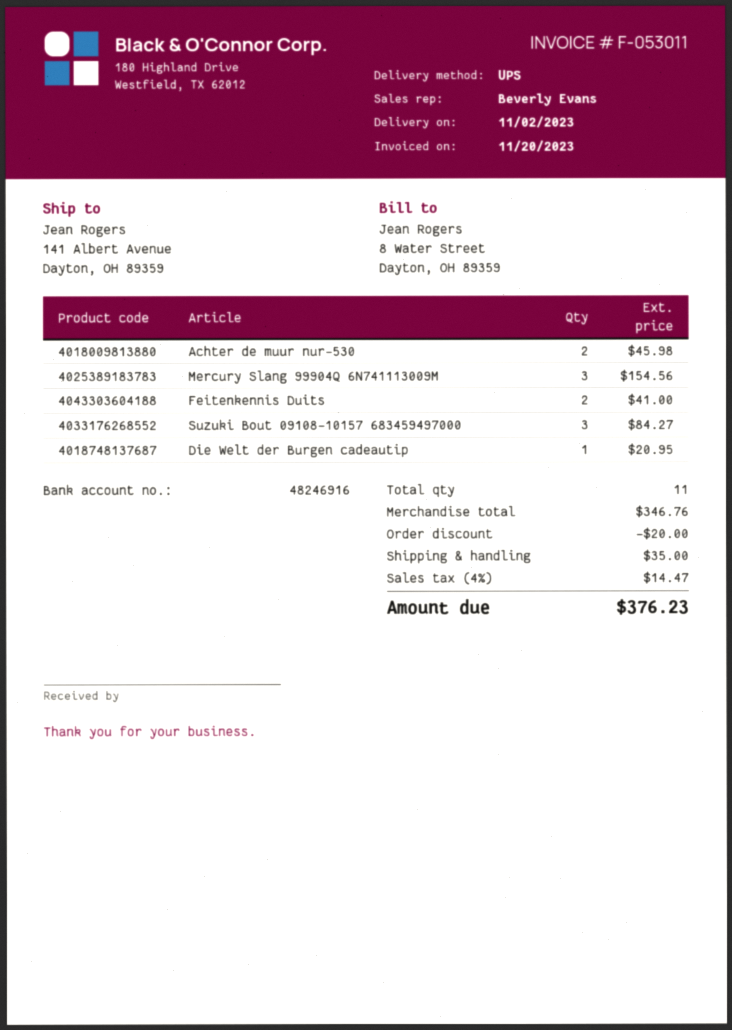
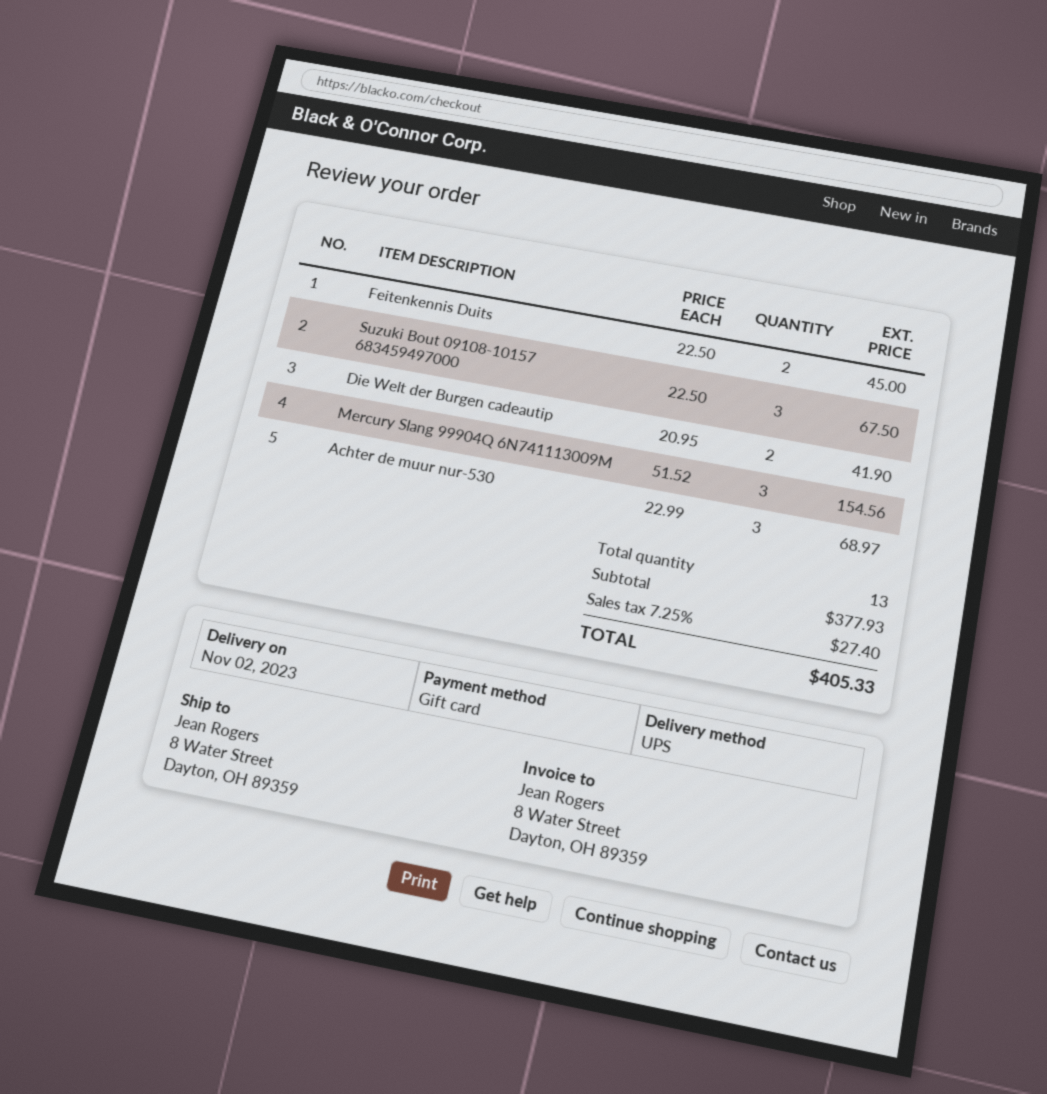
ship to: 141 Albert Avenue, Dayton, OH 89359 -> 8 Water Street, Dayton, OH 89359
Achter de muur nur-530: 2 for 45.98 -> 3 for 68.97
Feitenkennis Duits: 2 for 41.00 -> 2 for 45.00
Suzuki Bout 09108-10157 683459497000: 3 for 84.27 -> 3 for 67.50
Die Welt der Burgen cadeautip: 1 for 20.95 -> 2 for 41.90
total quantity: 11 -> 13
subtotal: 346.76 -> 377.93
discount: 20.00 -> none
shipping: 35.00 -> none
tax: 4% = 14.47 -> 7.25% = 27.40
total: 376.23 -> 405.33

